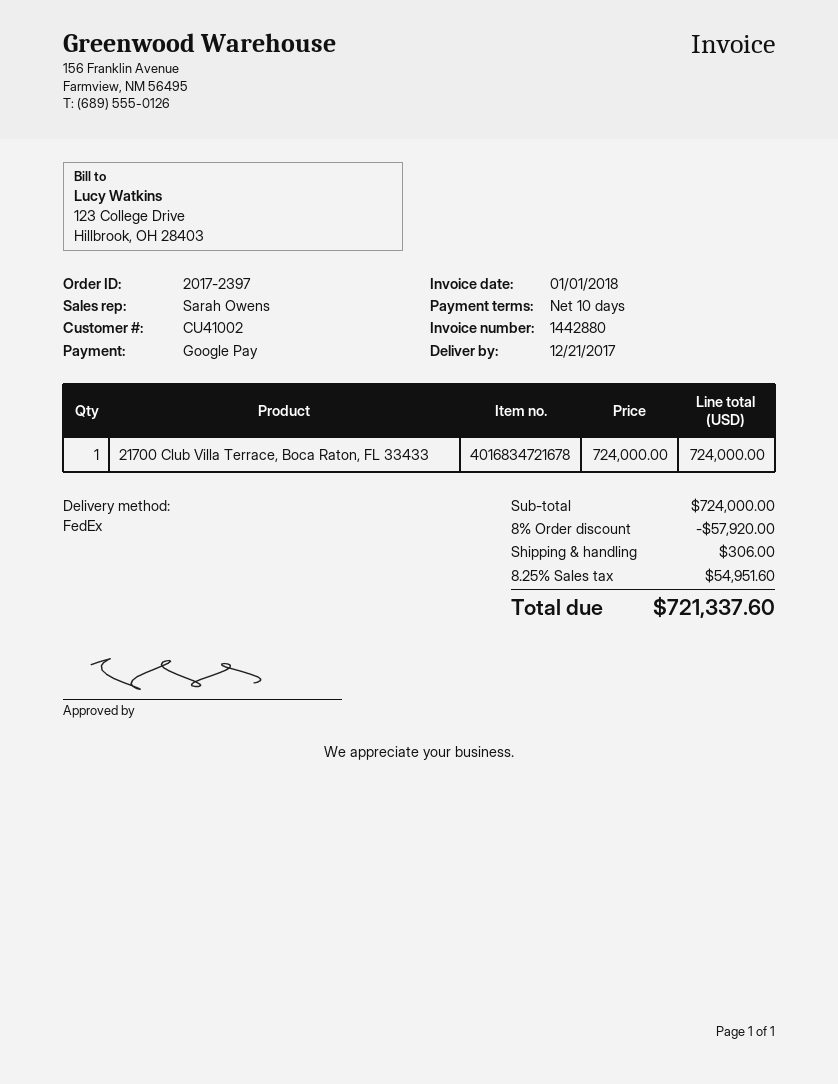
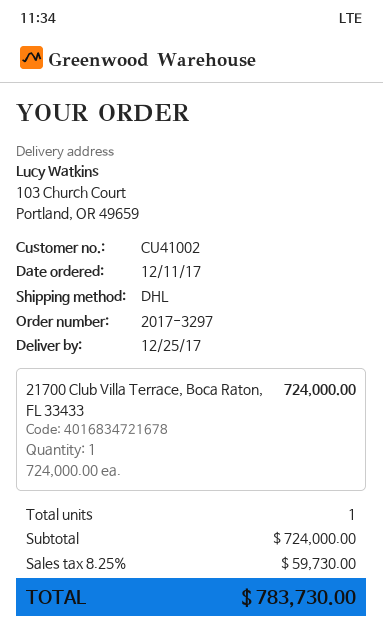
order number: 2017-2397 -> 2017-3297
delivery date: 2017-12-21 -> 2017-12-25
shipping method: FedEx -> DHL
discount: 8% = 57920.00 -> none
shipping: 306.00 -> none
tax: 8.25% = 54951.60 -> 8.25% = 59730.00
total: 721337.60 -> 783730.00

